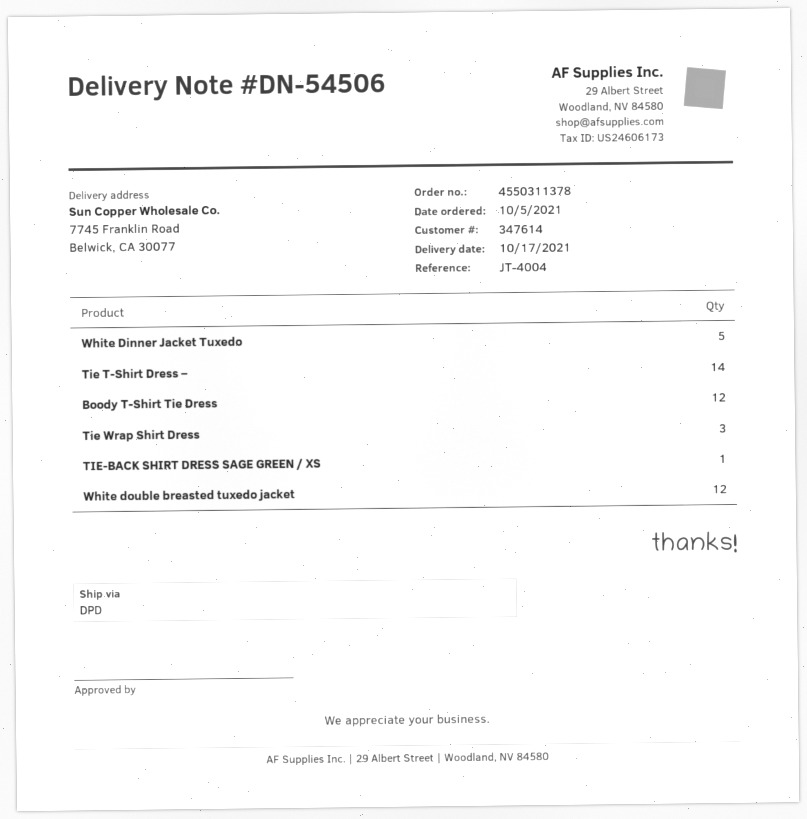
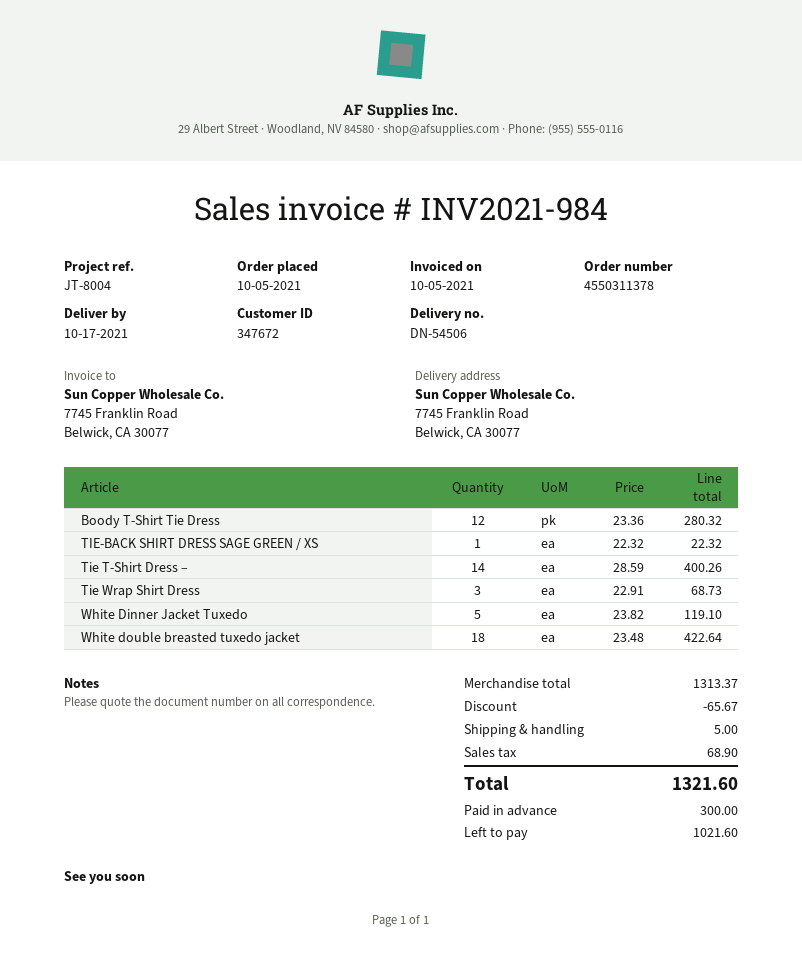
customer number: 347614 -> 347672
reference: JT-4004 -> JT-8004
White double breasted tuxedo jacket: 12 -> 18

